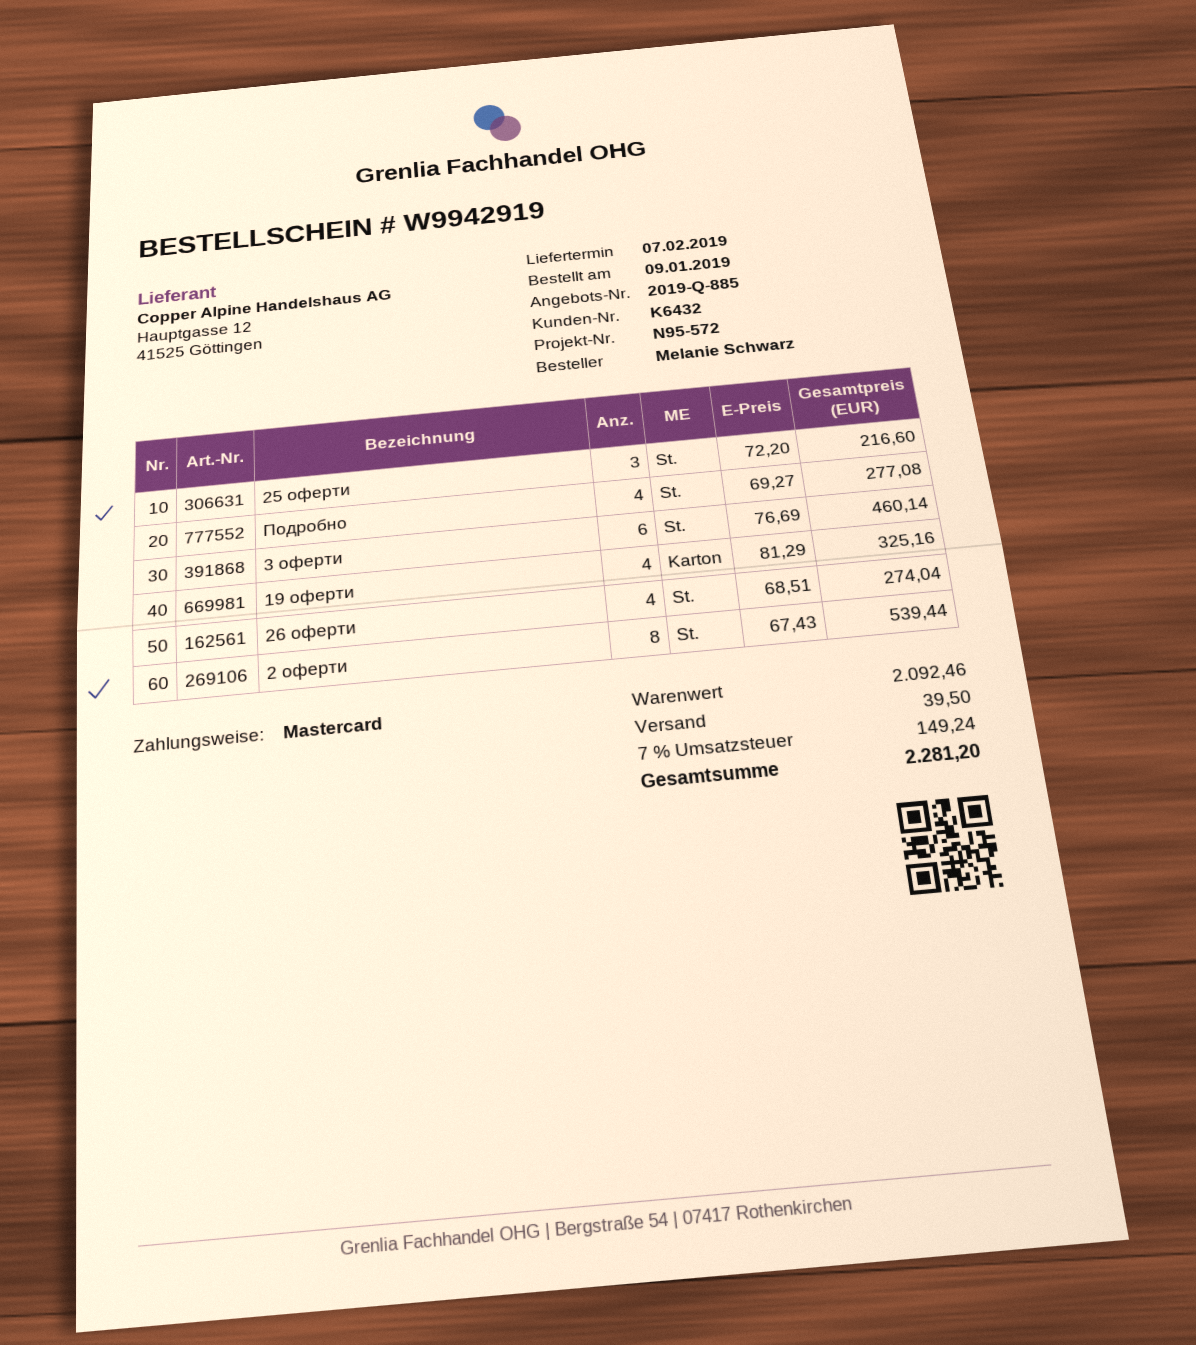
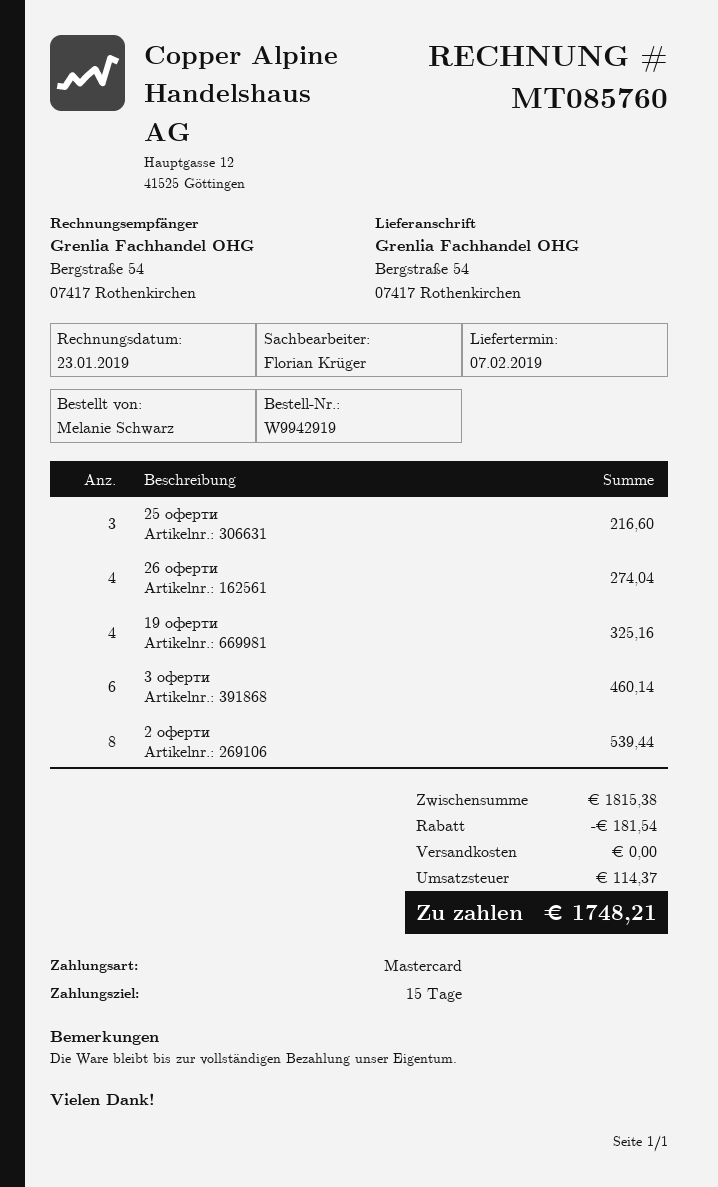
Подробно: 4 for 277.08 -> none
subtotal: 2092.46 -> 1815.38
discount: none -> 181.54
shipping: 39.50 -> 0.00
tax: 149.24 -> 114.37
total: 2281.20 -> 1748.21

